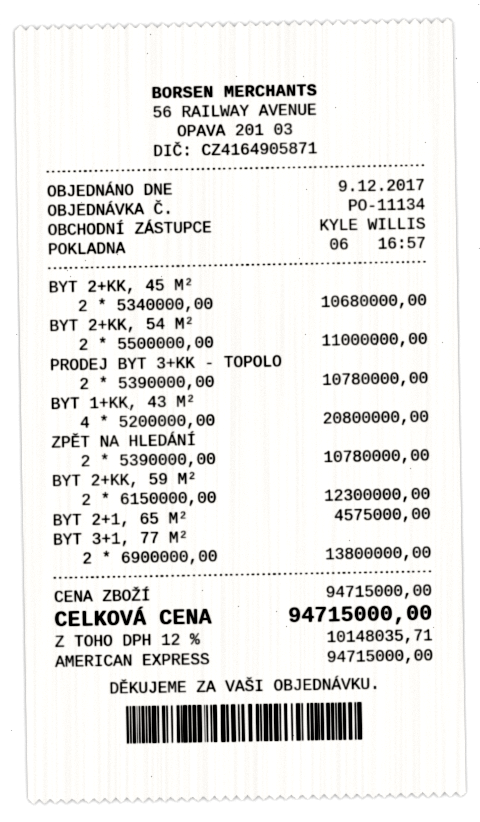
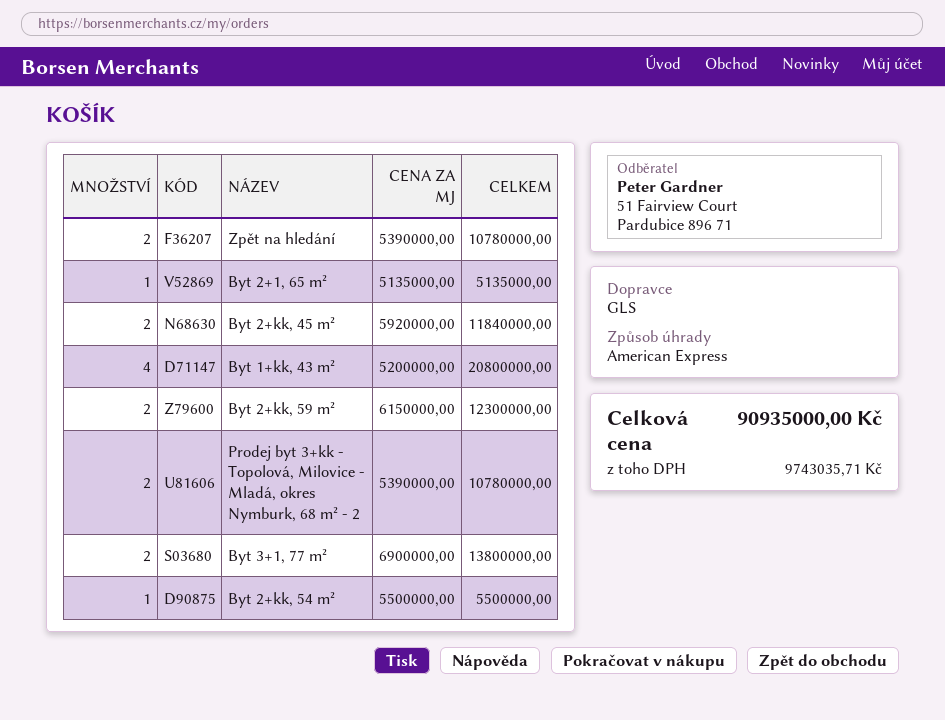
BYT 2+KK, 45 M²: 2 x 5340000.00 = 10680000.00 -> 2 x 5920000.00 = 11840000.00
BYT 2+KK, 54 M²: 2 x 5500000.00 = 11000000.00 -> 1 x 5500000.00 = 5500000.00
BYT 2+1, 65 M²: 1 x 4575000.00 = 4575000.00 -> 1 x 5135000.00 = 5135000.00
tax: 10148035.71 -> 9743035.71
total: 94715000.00 -> 90935000.00

